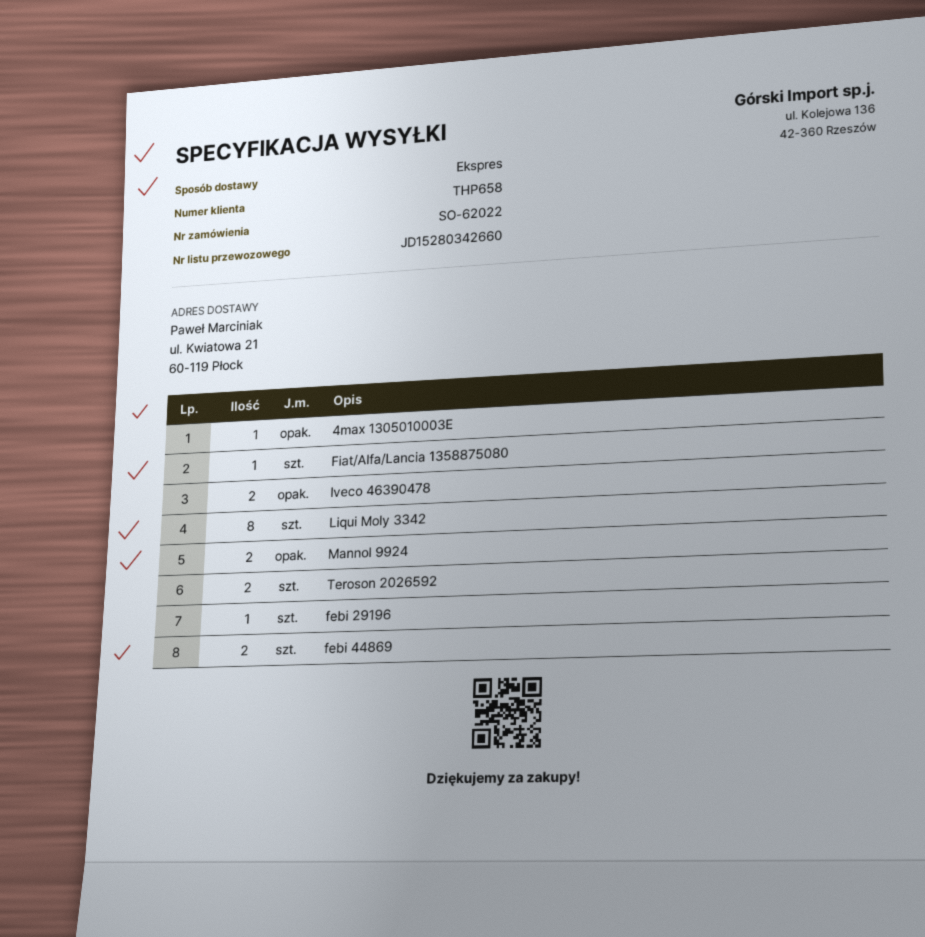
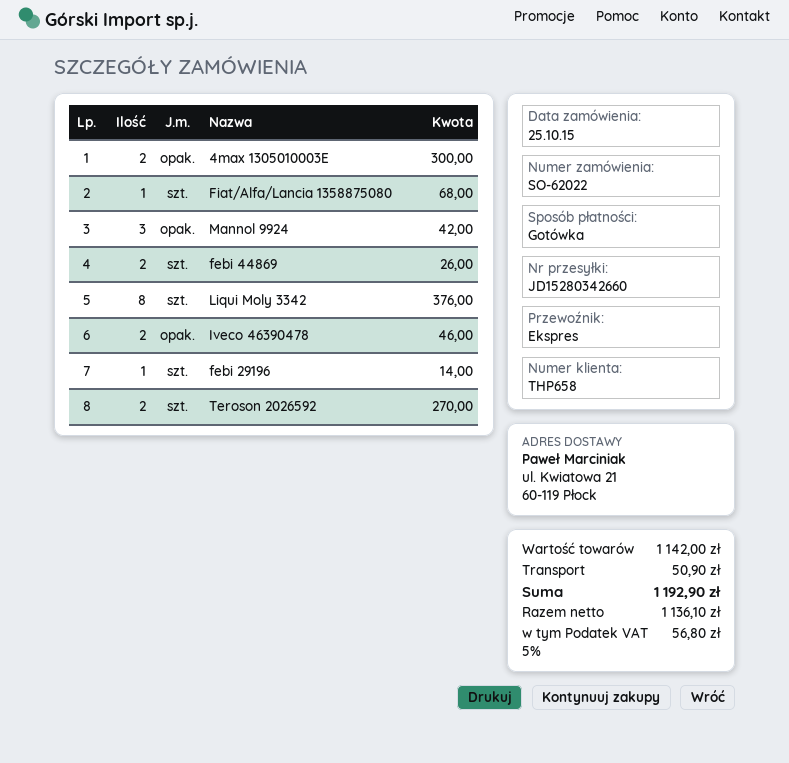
4max 1305010003E: 1 -> 2
Mannol 9924: 2 -> 3

